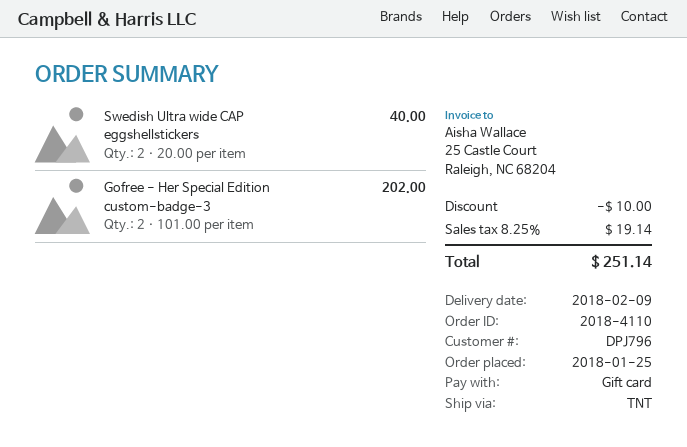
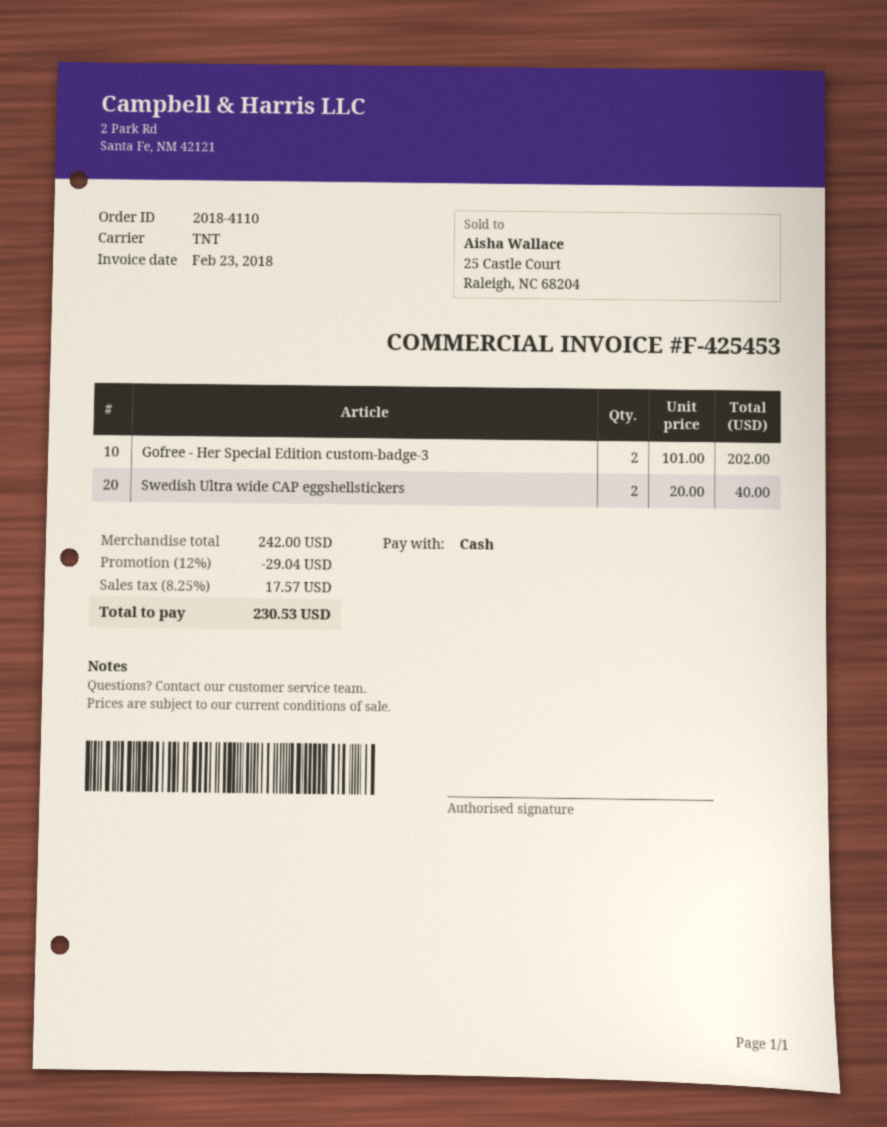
payment method: gift card -> cash
discount: 10.00 -> 29.04
tax: 8.25% = 19.14 -> 8.25% = 17.57
total: 251.14 -> 230.53

